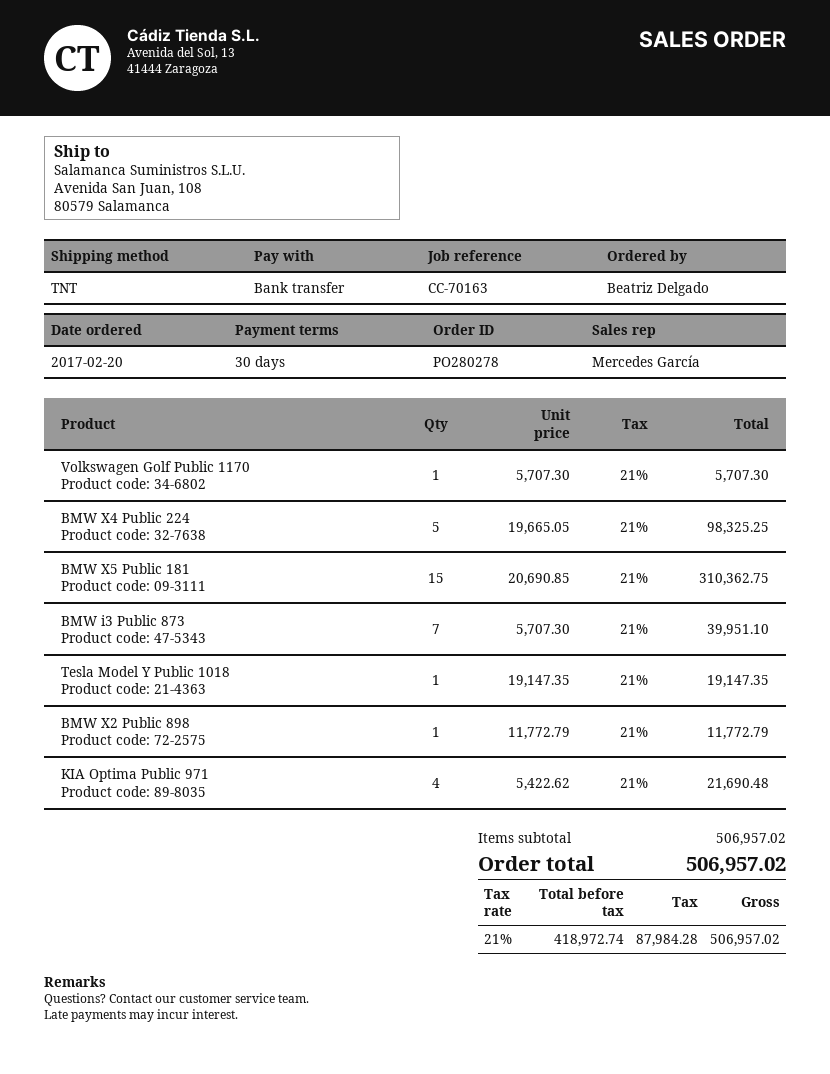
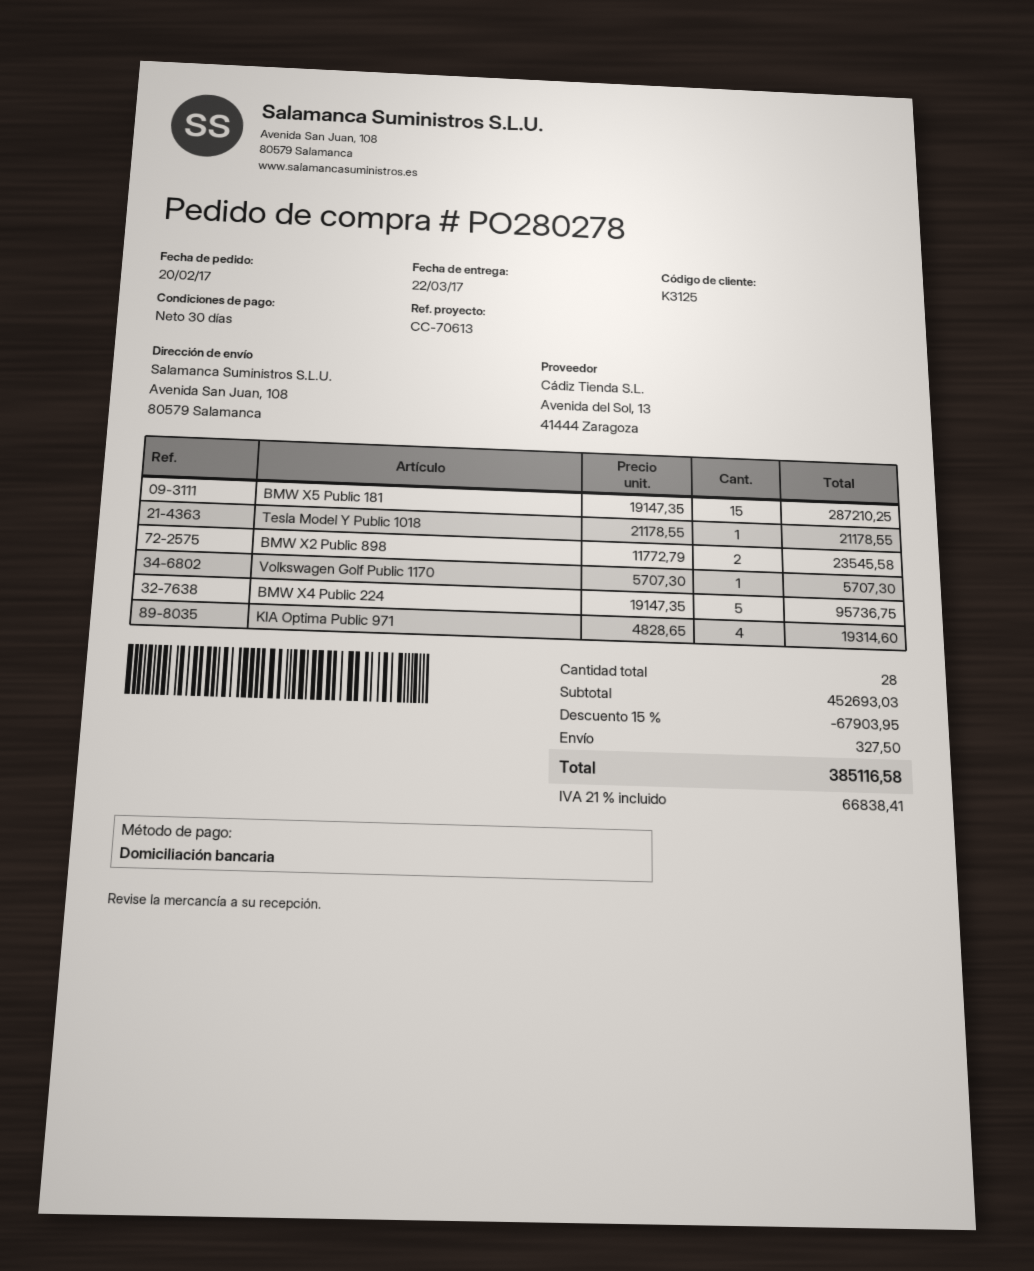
reference: CC-70163 -> CC-70613
payment method: bank transfer -> direct debit
BMW X4 Public 224: 5 x 19665.05 = 98325.25 -> 5 x 19147.35 = 95736.75
BMW X5 Public 181: 15 x 20690.85 = 310362.75 -> 15 x 19147.35 = 287210.25
BMW i3 Public 873: 7 x 5707.30 = 39951.10 -> none
Tesla Model Y Public 1018: 1 x 19147.35 = 19147.35 -> 1 x 21178.55 = 21178.55
BMW X2 Public 898: 1 x 11772.79 = 11772.79 -> 2 x 11772.79 = 23545.58
KIA Optima Public 971: 4 x 5422.62 = 21690.48 -> 4 x 4828.65 = 19314.60
subtotal: 506957.02 -> 452693.03
discount: none -> 15% = 67903.95
shipping: none -> 327.50
tax: 21% = 87984.28 -> 21% = 66838.41
total: 506957.02 -> 385116.58

